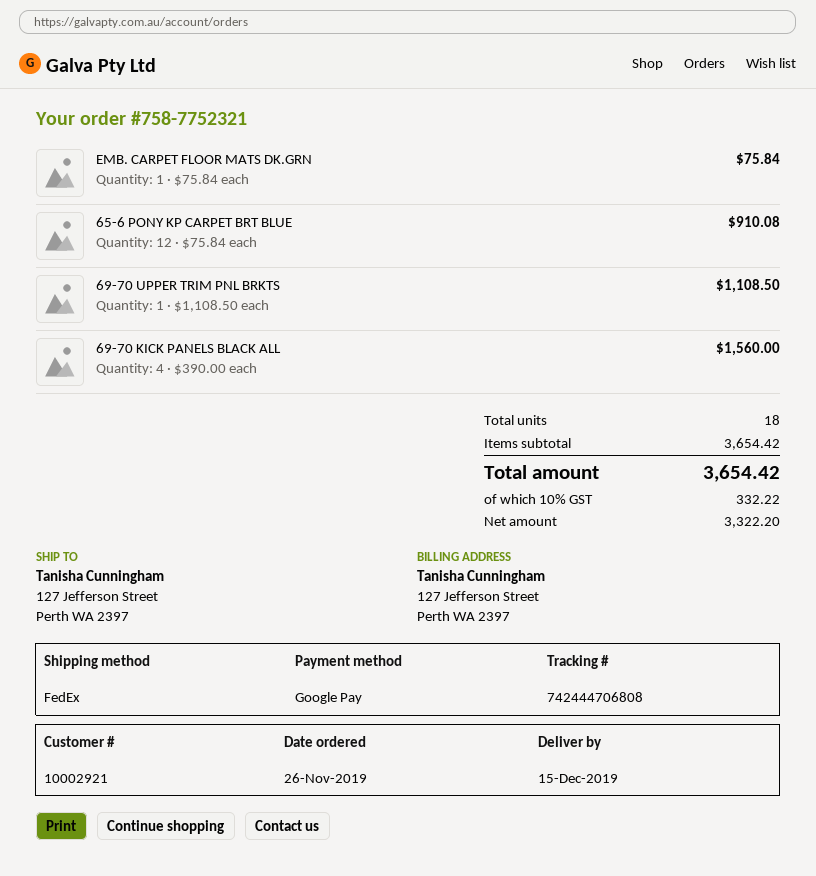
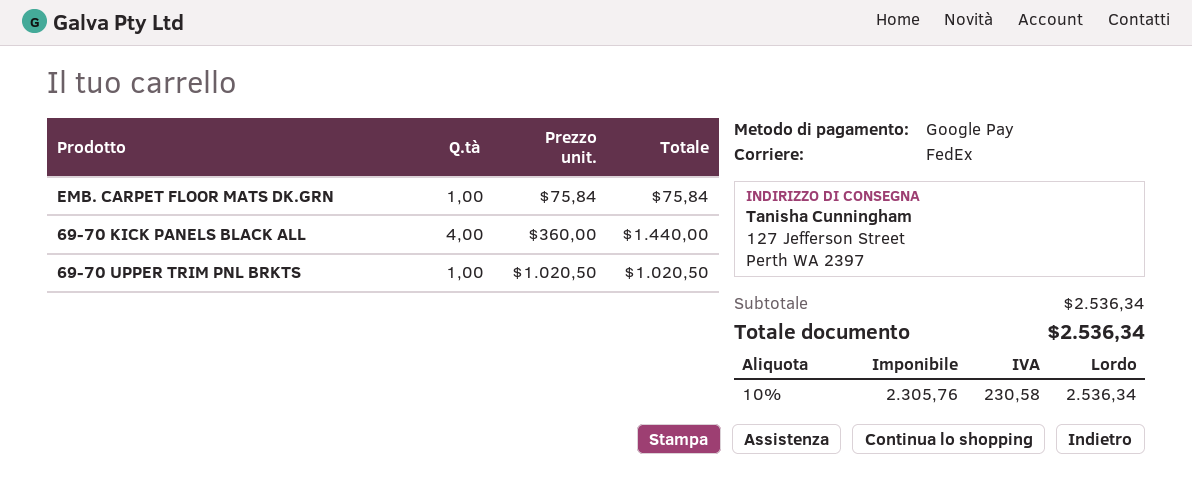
65-6 PONY KP CARPET BRT BLUE: 12 x 75.84 = 910.08 -> none
69-70 UPPER TRIM PNL BRKTS: 1 x 1108.50 = 1108.50 -> 1 x 1020.50 = 1020.50
69-70 KICK PANELS BLACK ALL: 4 x 390.00 = 1560.00 -> 4 x 360.00 = 1440.00
subtotal: 3654.42 -> 2536.34
net: 3322.20 -> 2305.76
tax: 10% = 332.22 -> 10% = 230.58
total: 3654.42 -> 2536.34

